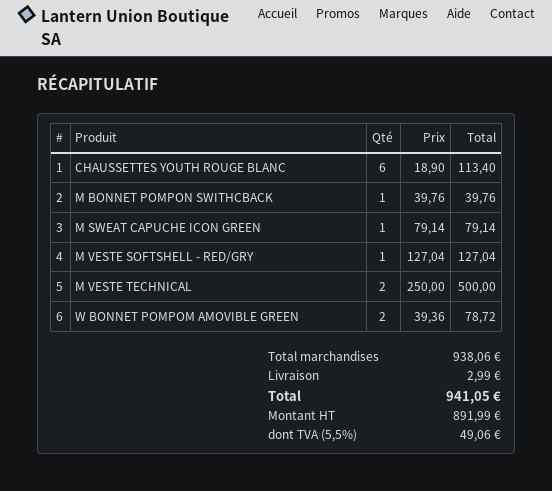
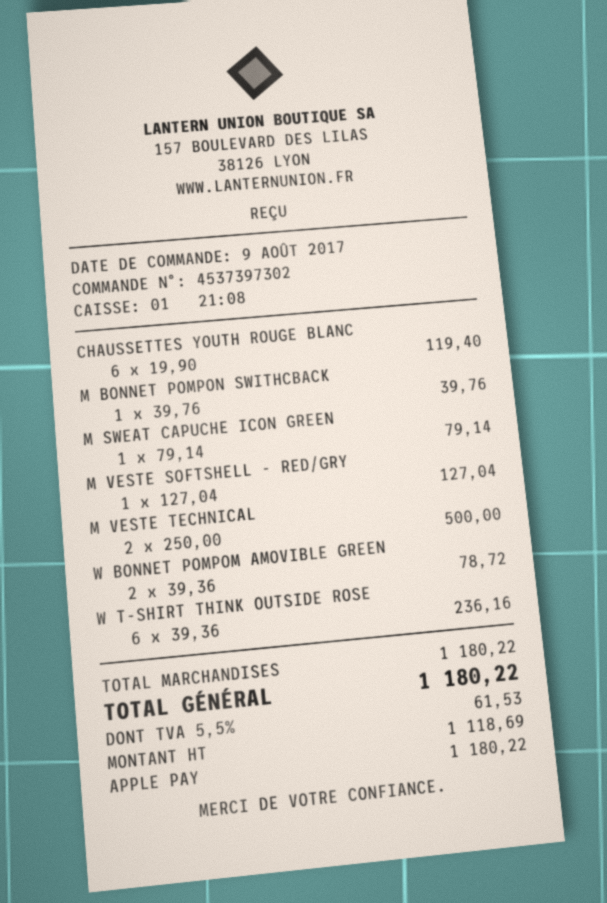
CHAUSSETTES YOUTH ROUGE BLANC: 6 x 18.90 = 113.40 -> 6 x 19.90 = 119.40
W T-SHIRT THINK OUTSIDE ROSE: none -> 6 x 39.36 = 236.16
subtotal: 938.06 -> 1180.22
shipping: 2.99 -> none
net: 891.99 -> 1118.69
tax: 5.5% = 49.06 -> 5.5% = 61.53
total: 941.05 -> 1180.22

